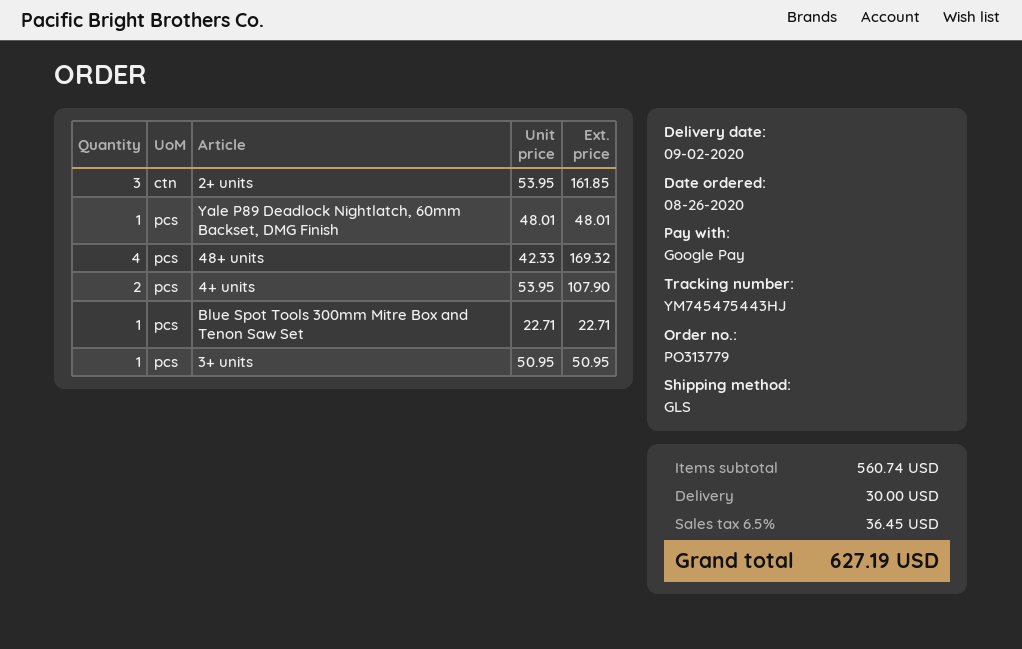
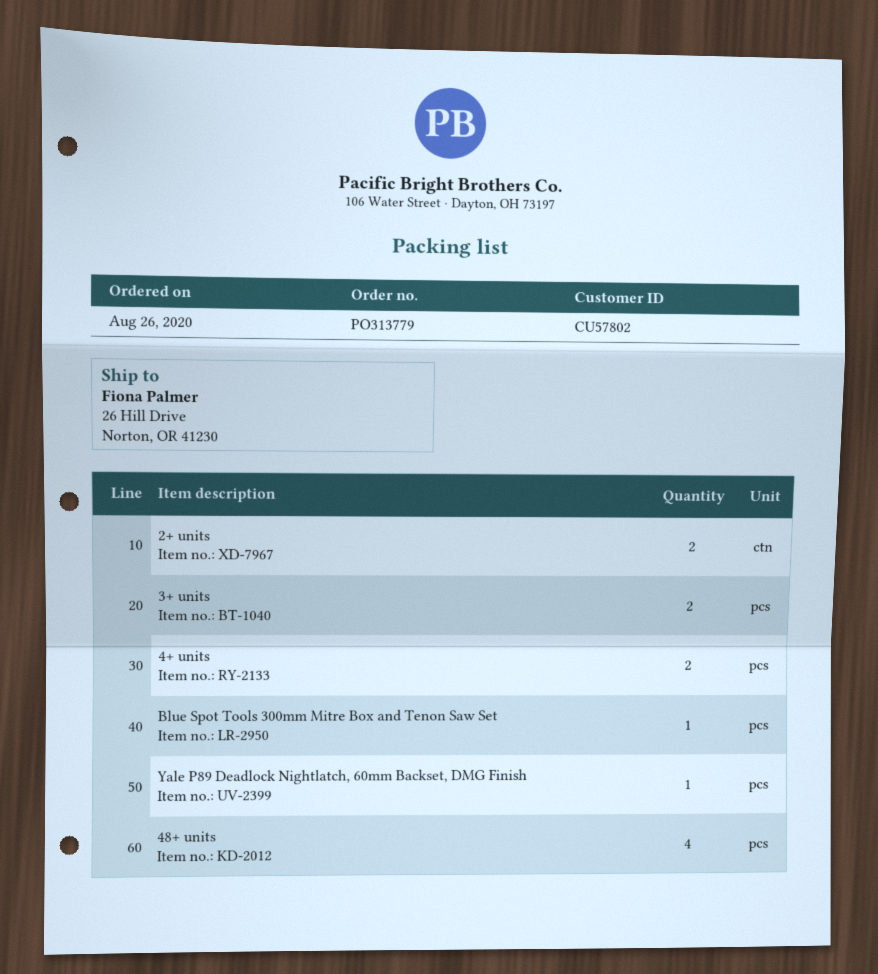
2+ units: 3 -> 2
3+ units: 1 -> 2

